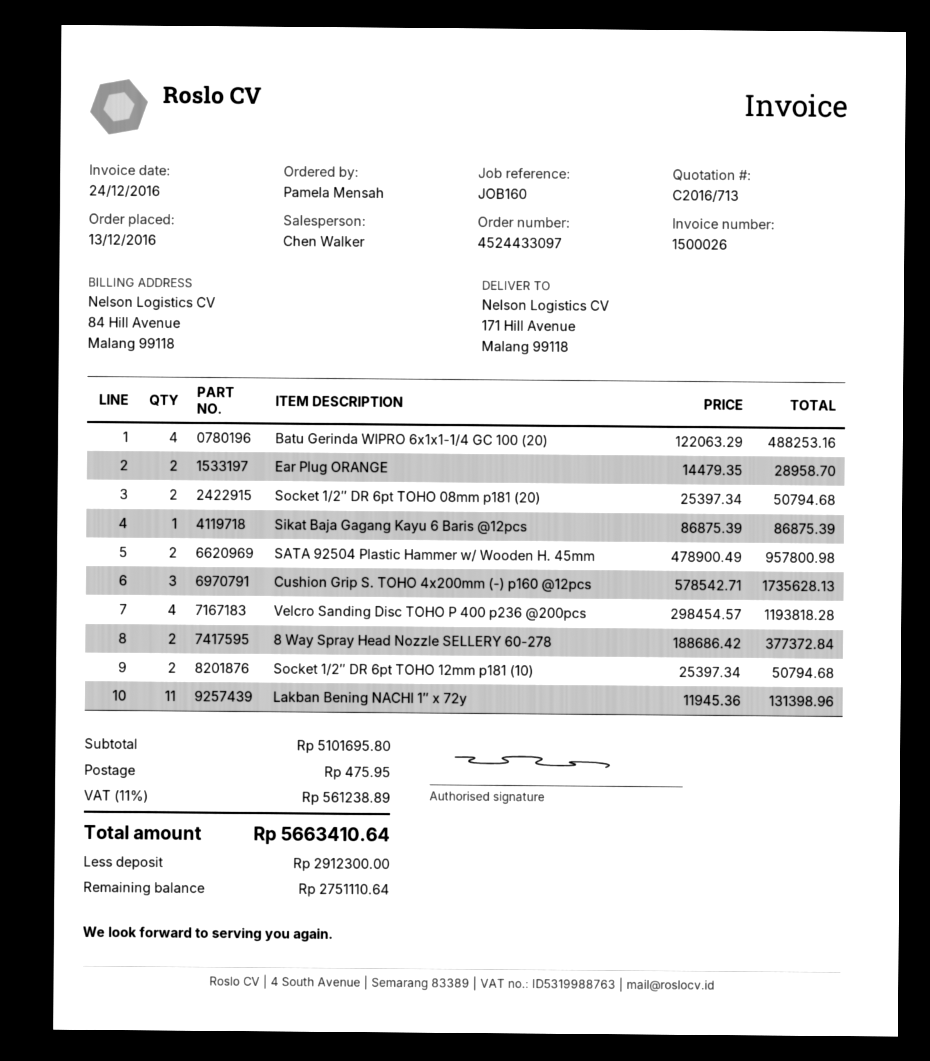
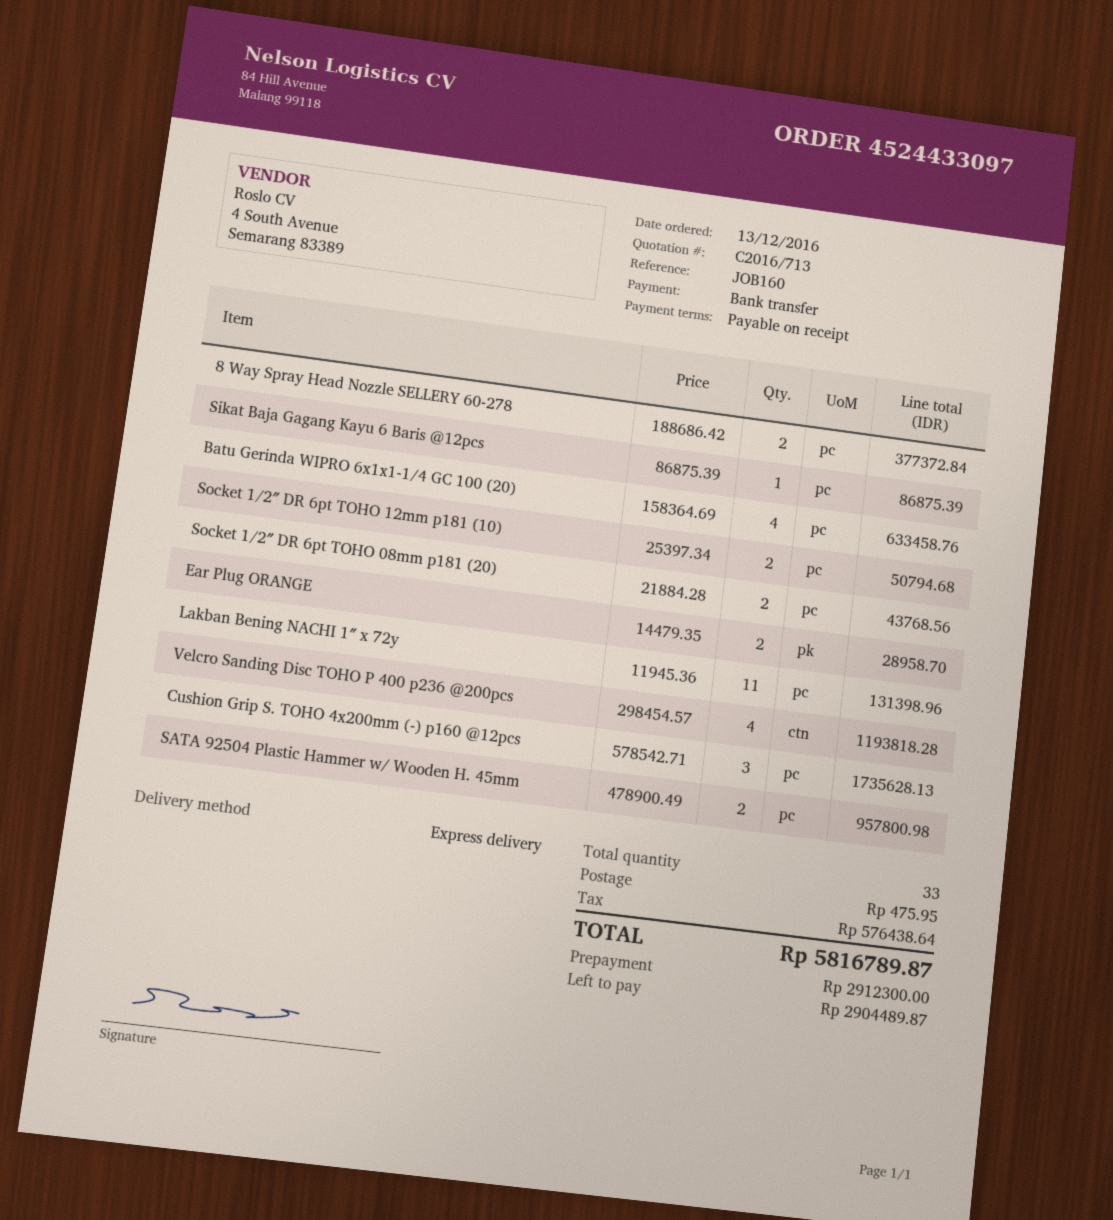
Batu Gerinda WIPRO 6x1x1-1/4 GC 100 (20): 4 x 122063.29 = 488253.16 -> 4 x 158364.69 = 633458.76
Socket 1/2″ DR 6pt TOHO 08mm p181 (20): 2 x 25397.34 = 50794.68 -> 2 x 21884.28 = 43768.56
tax: 561238.89 -> 576438.64
total: 5663410.64 -> 5816789.87
balance: 2751110.64 -> 2904489.87

